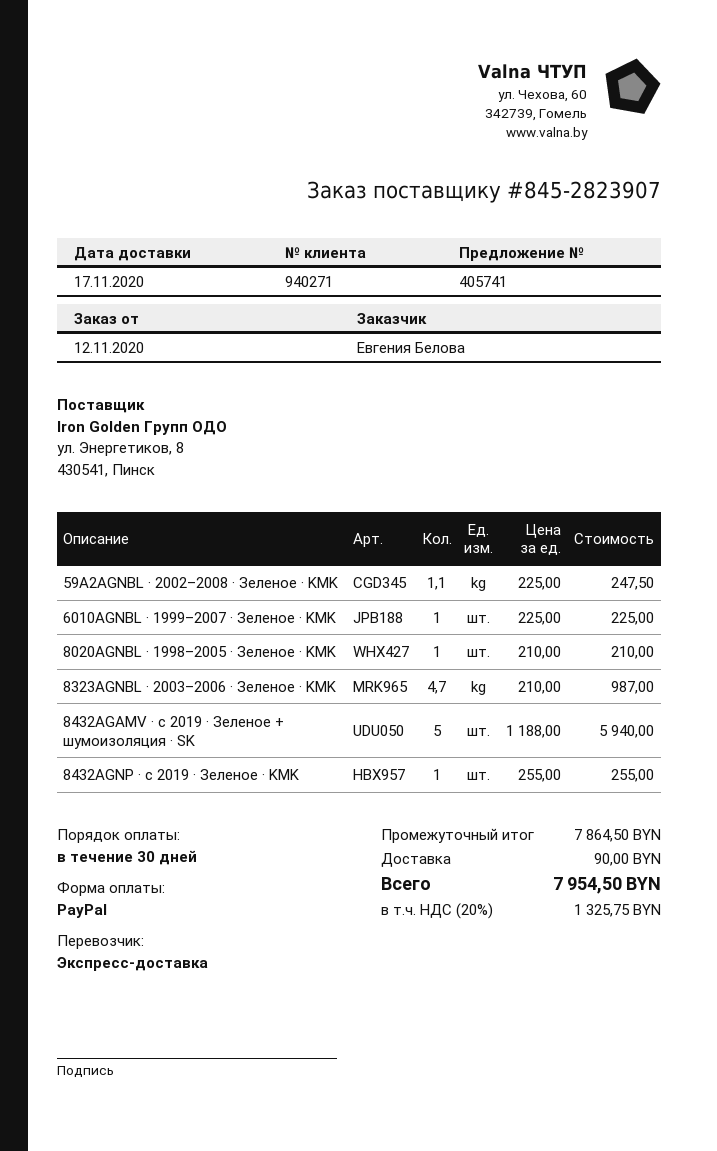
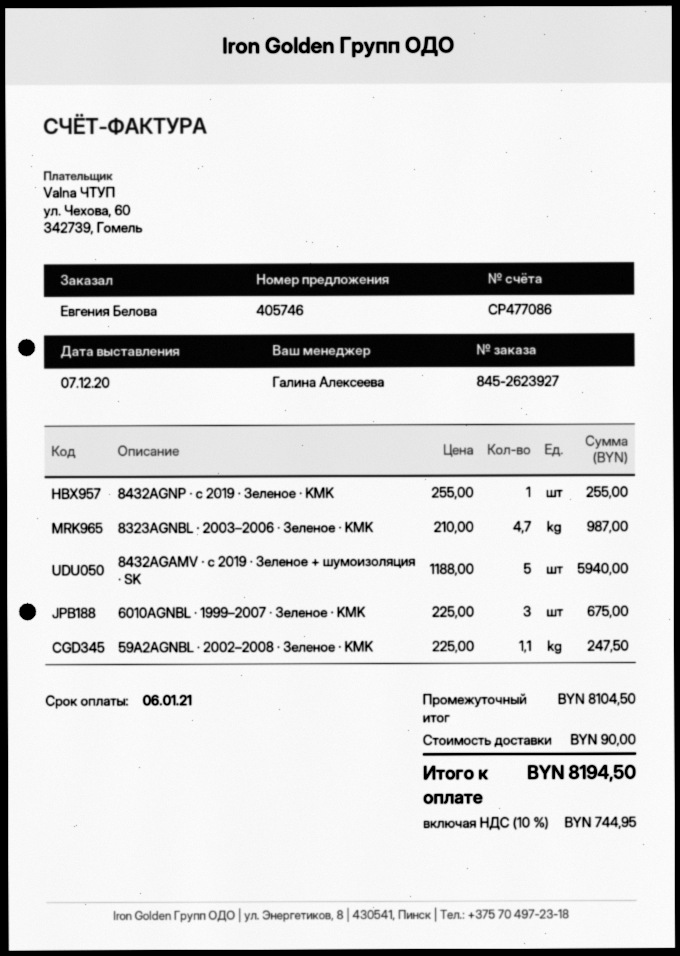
quote number: 405741 -> 405746
order number: 845-2823907 -> 845-2623927
6010AGNBL · 1999–2007 · Зеленое · KMK: 1 x 225.00 = 225.00 -> 3 x 225.00 = 675.00
8020AGNBL · 1998–2005 · Зеленое · KMK: 1 x 210.00 = 210.00 -> none
subtotal: 7864.50 -> 8104.50
tax: 20% = 1325.75 -> 10% = 744.95
total: 7954.50 -> 8194.50

